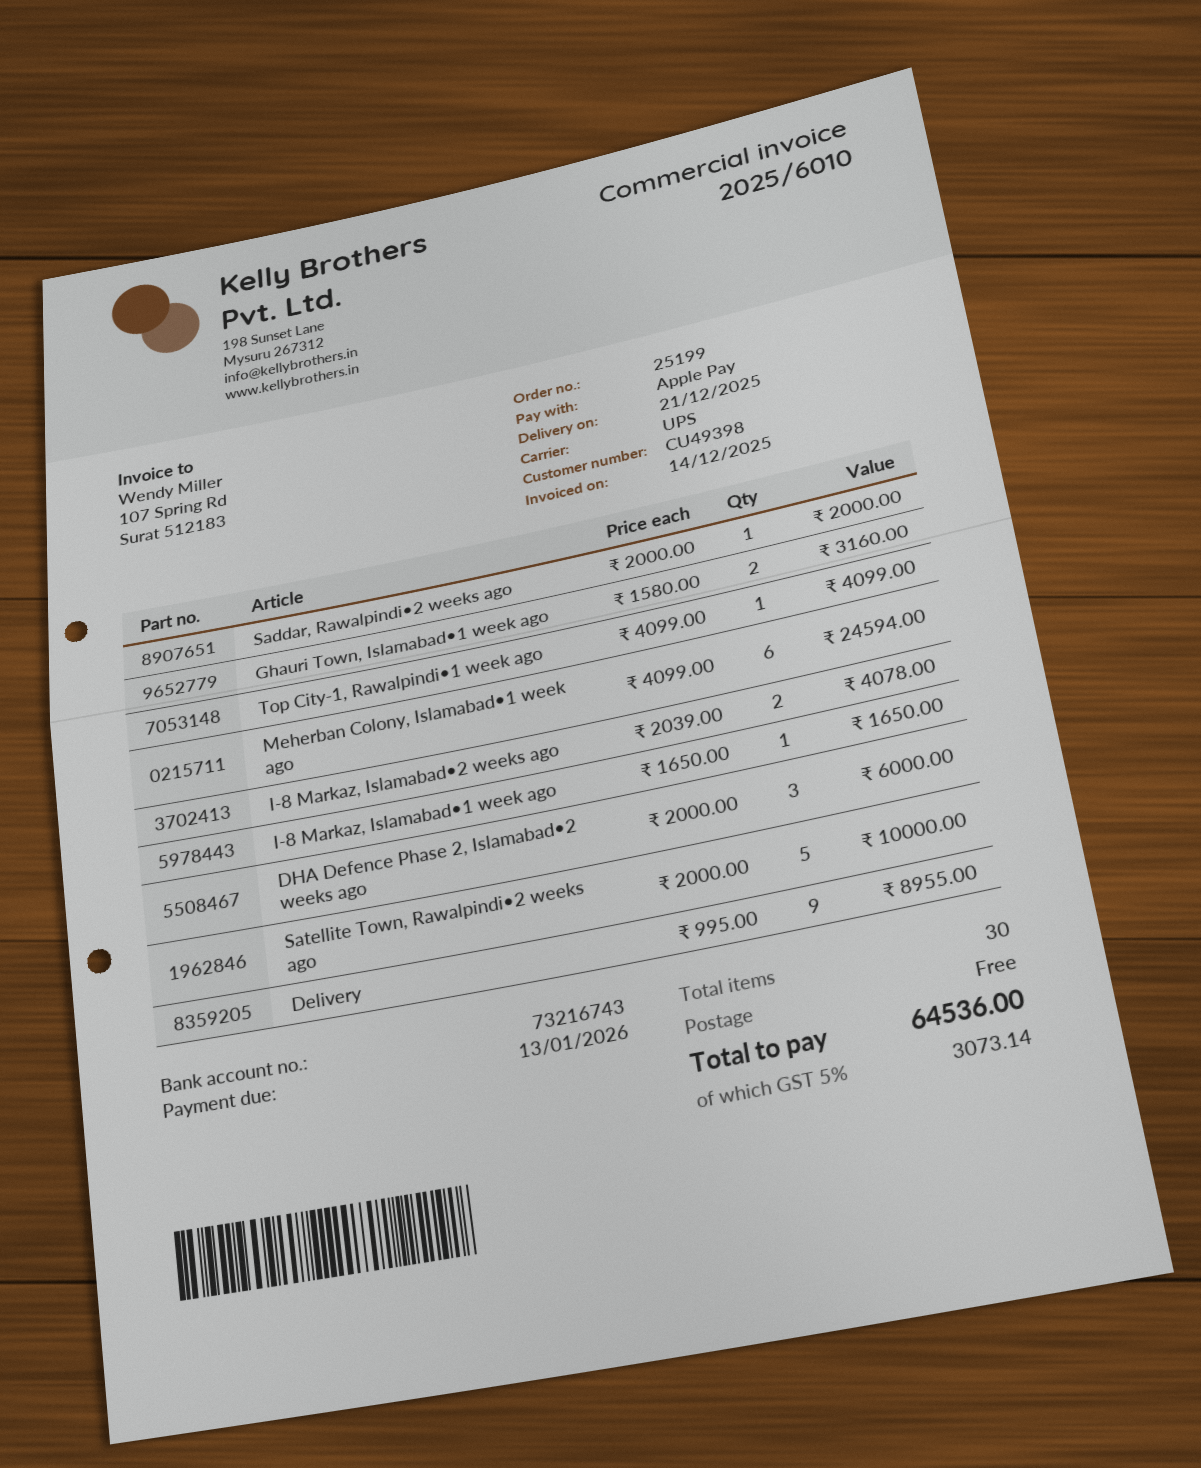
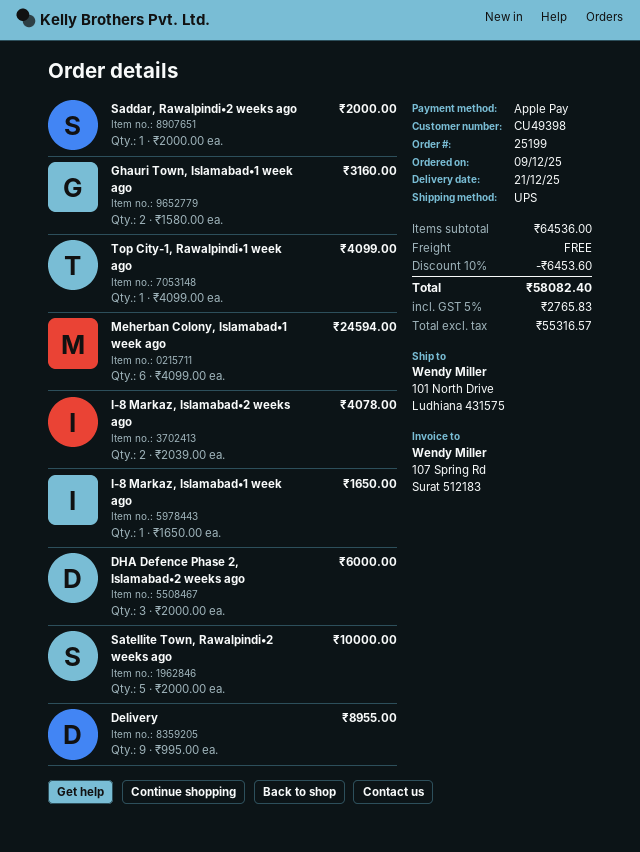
discount: none -> 10% = 6453.60
tax: 5% = 3073.14 -> 5% = 2765.83
total: 64536.00 -> 58082.40

